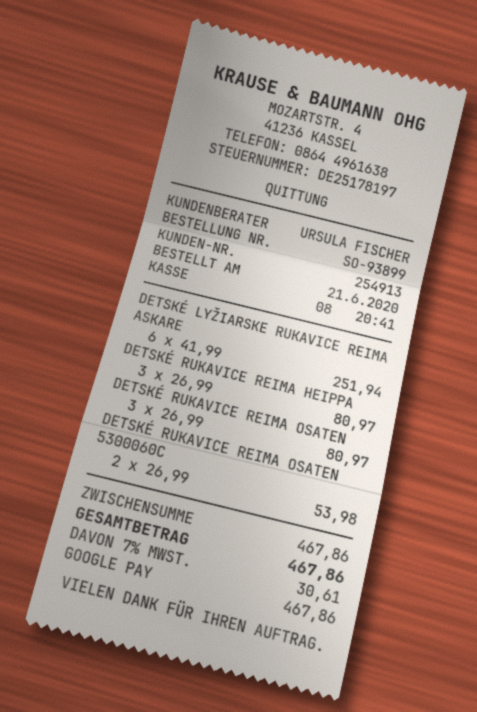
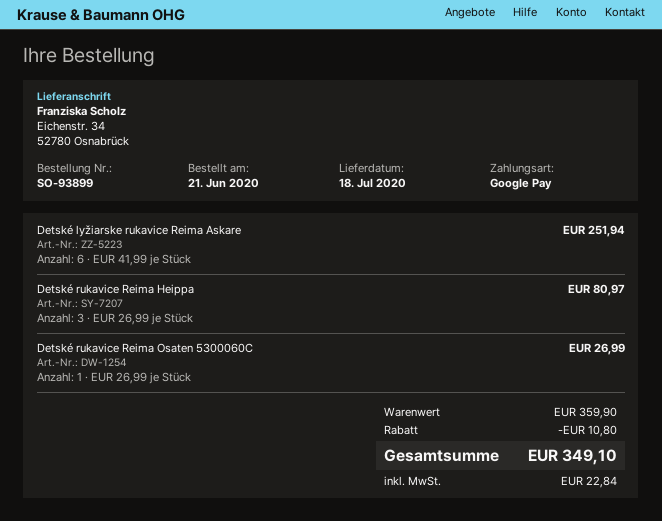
DETSKÉ RUKAVICE REIMA OSATEN: 3 x 26.99 = 80.97 -> none
DETSKÉ RUKAVICE REIMA OSATEN 5300060C: 2 x 26.99 = 53.98 -> 1 x 26.99 = 26.99
subtotal: 467.86 -> 359.90
discount: none -> 10.80
tax: 30.61 -> 22.84
total: 467.86 -> 349.10

